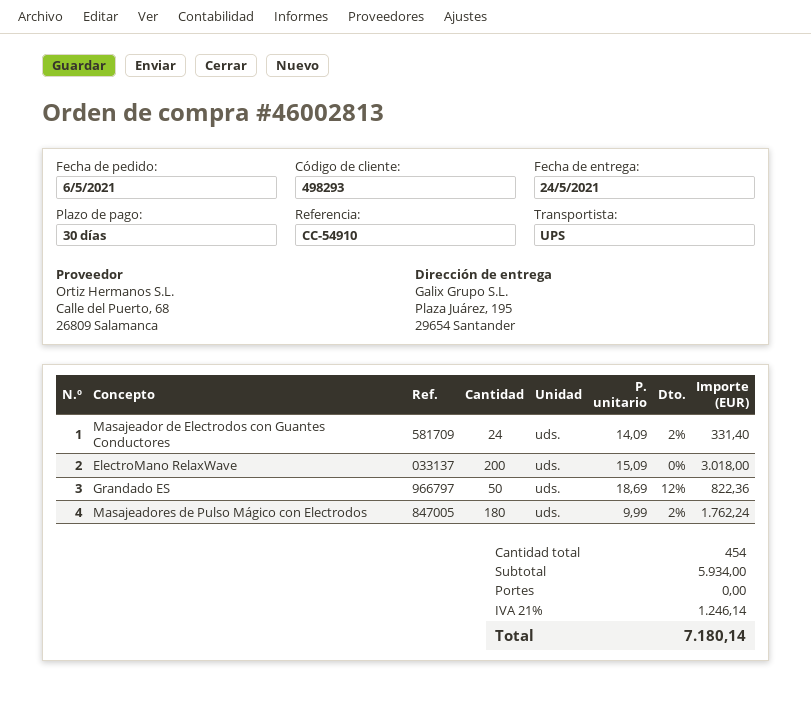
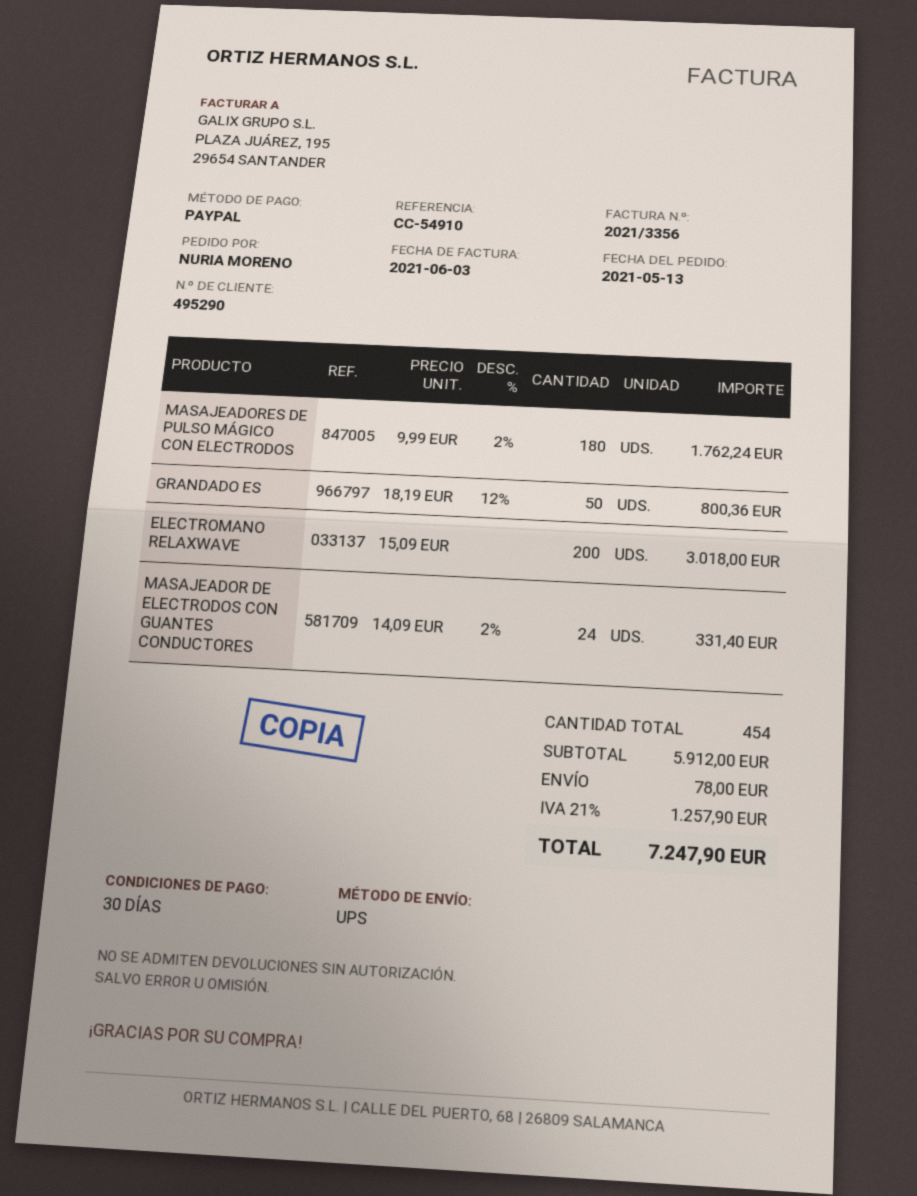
order date: 2021-05-06 -> 2021-05-13
customer number: 498293 -> 495290
Grandado ES: 50 x 18.69 - 12% = 822.36 -> 50 x 18.19 - 12% = 800.36
subtotal: 5934.00 -> 5912.00
shipping: 0.00 -> 78.00
tax: 21% = 1246.14 -> 21% = 1257.90
total: 7180.14 -> 7247.90

